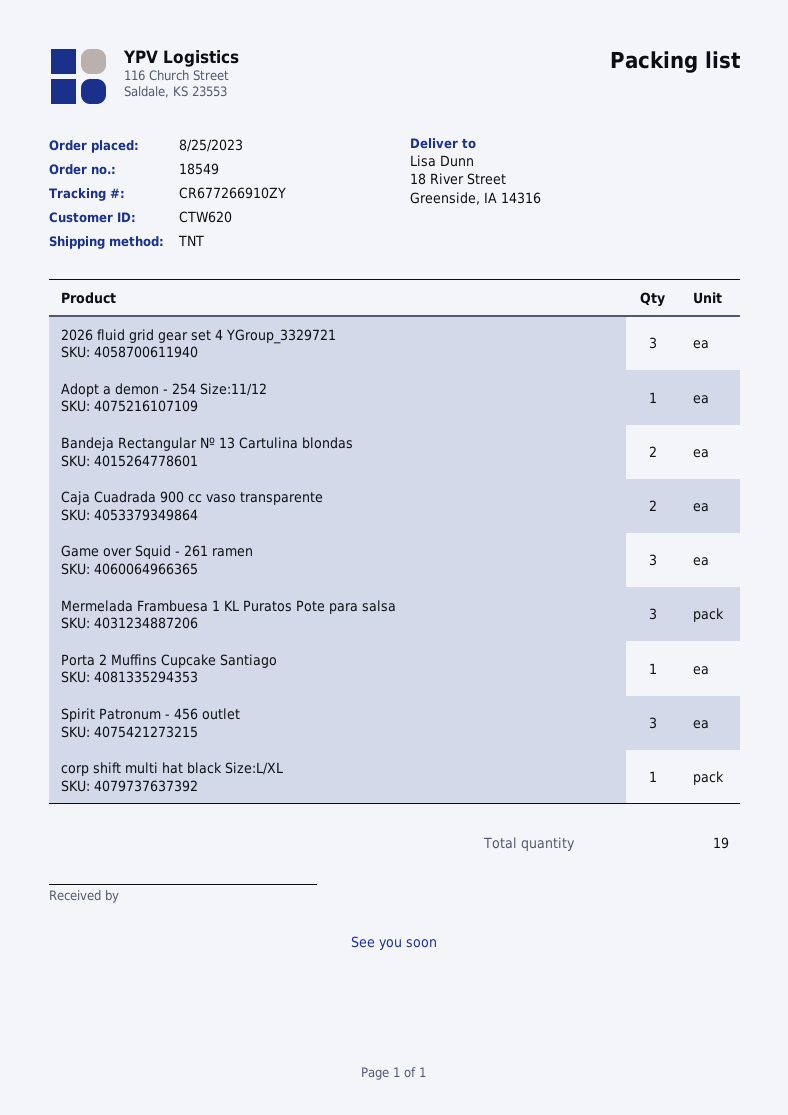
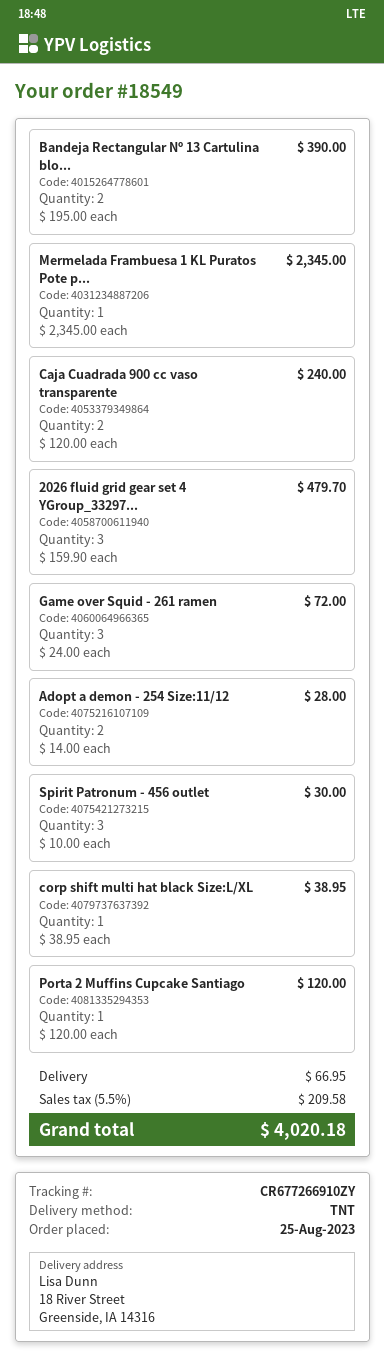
Adopt a demon - 254 Size:11/12: 1 -> 2
Mermelada Frambuesa 1 KL Puratos Pote para salsa: 3 -> 1

